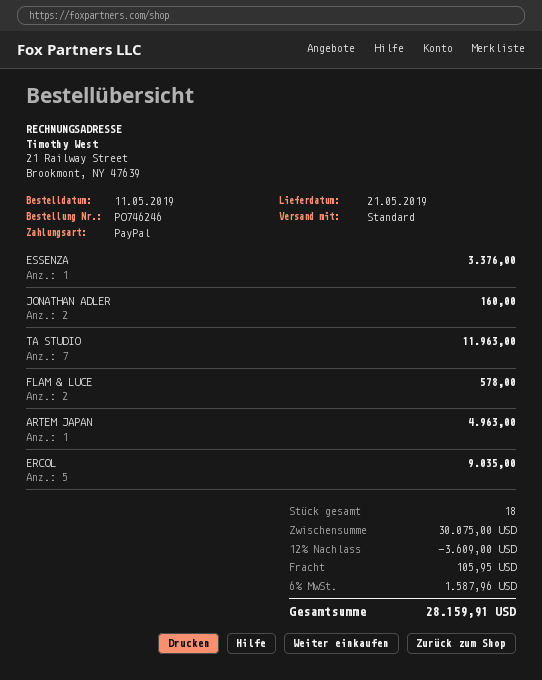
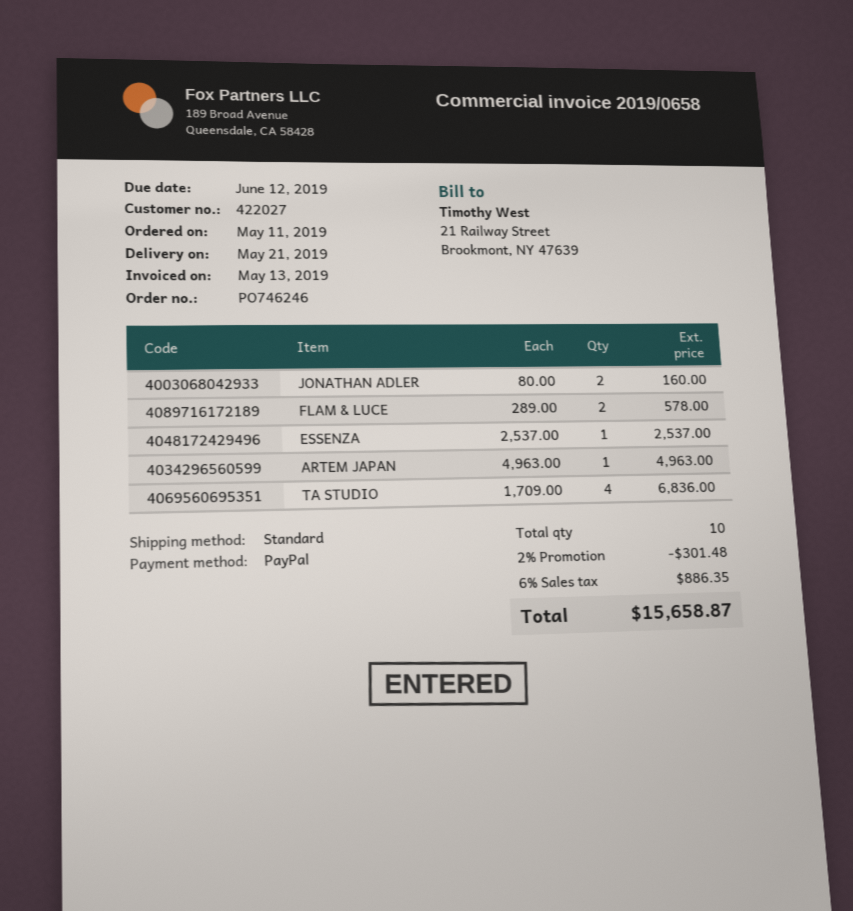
ESSENZA: 1 for 3376.00 -> 1 for 2537.00
TA STUDIO: 7 for 11963.00 -> 4 for 6836.00
ERCOL: 5 for 9035.00 -> none
total quantity: 18 -> 10
discount: 12% = 3609.00 -> 2% = 301.48
shipping: 105.95 -> none
tax: 6% = 1587.96 -> 6% = 886.35
total: 28159.91 -> 15658.87

